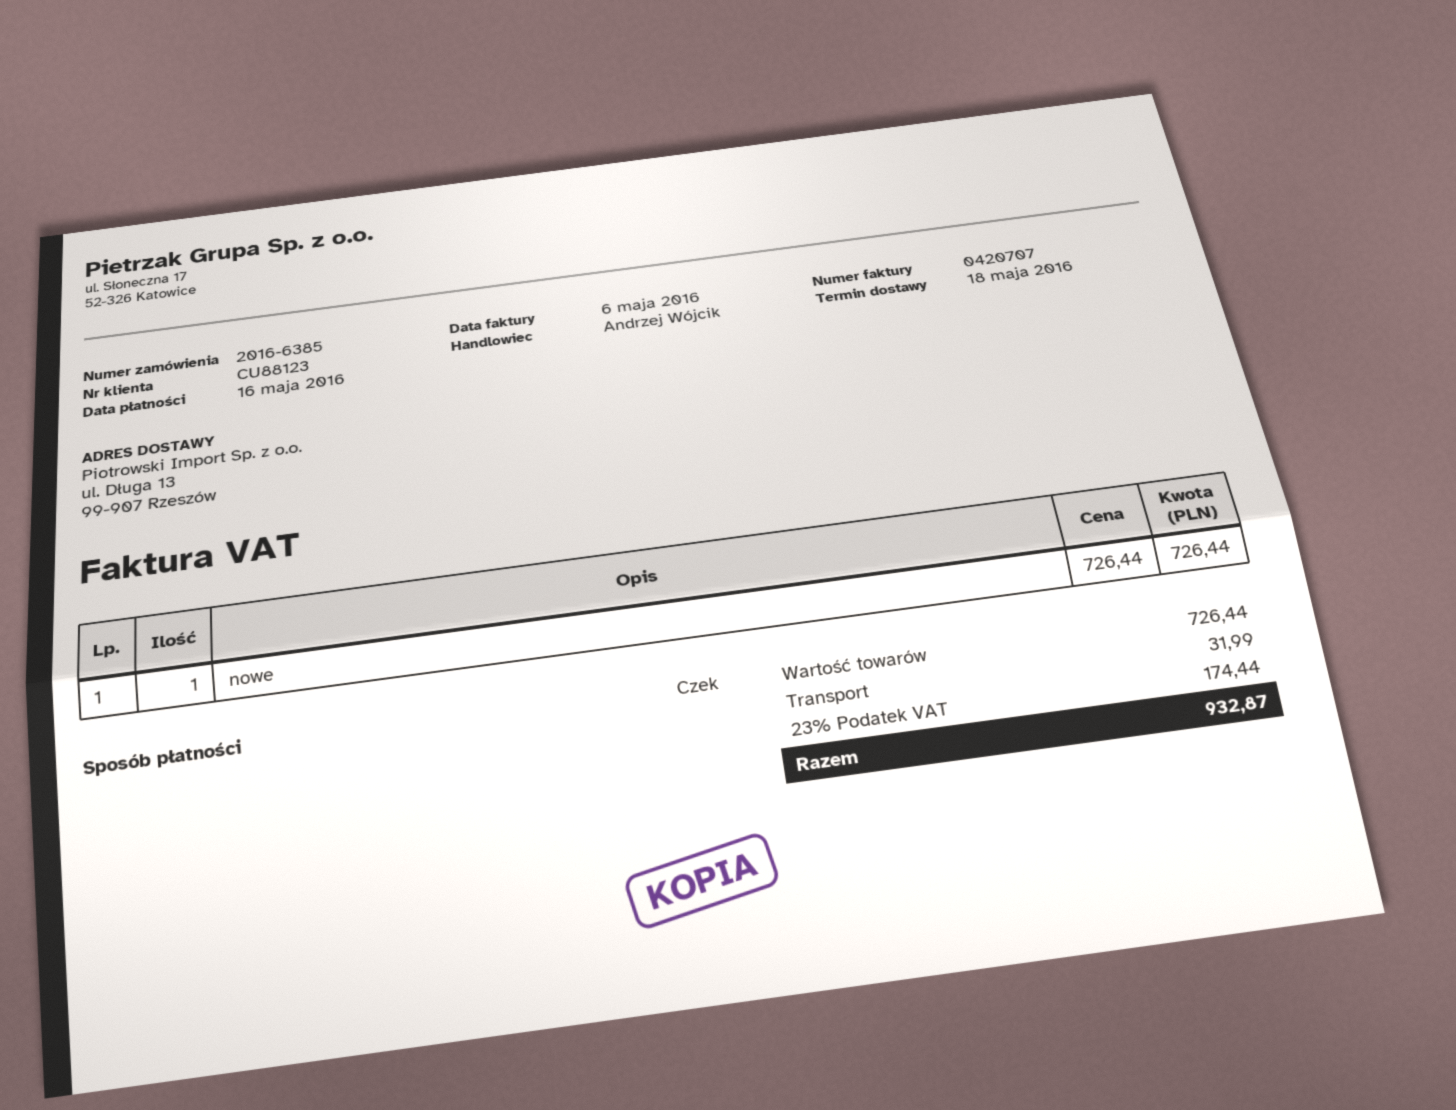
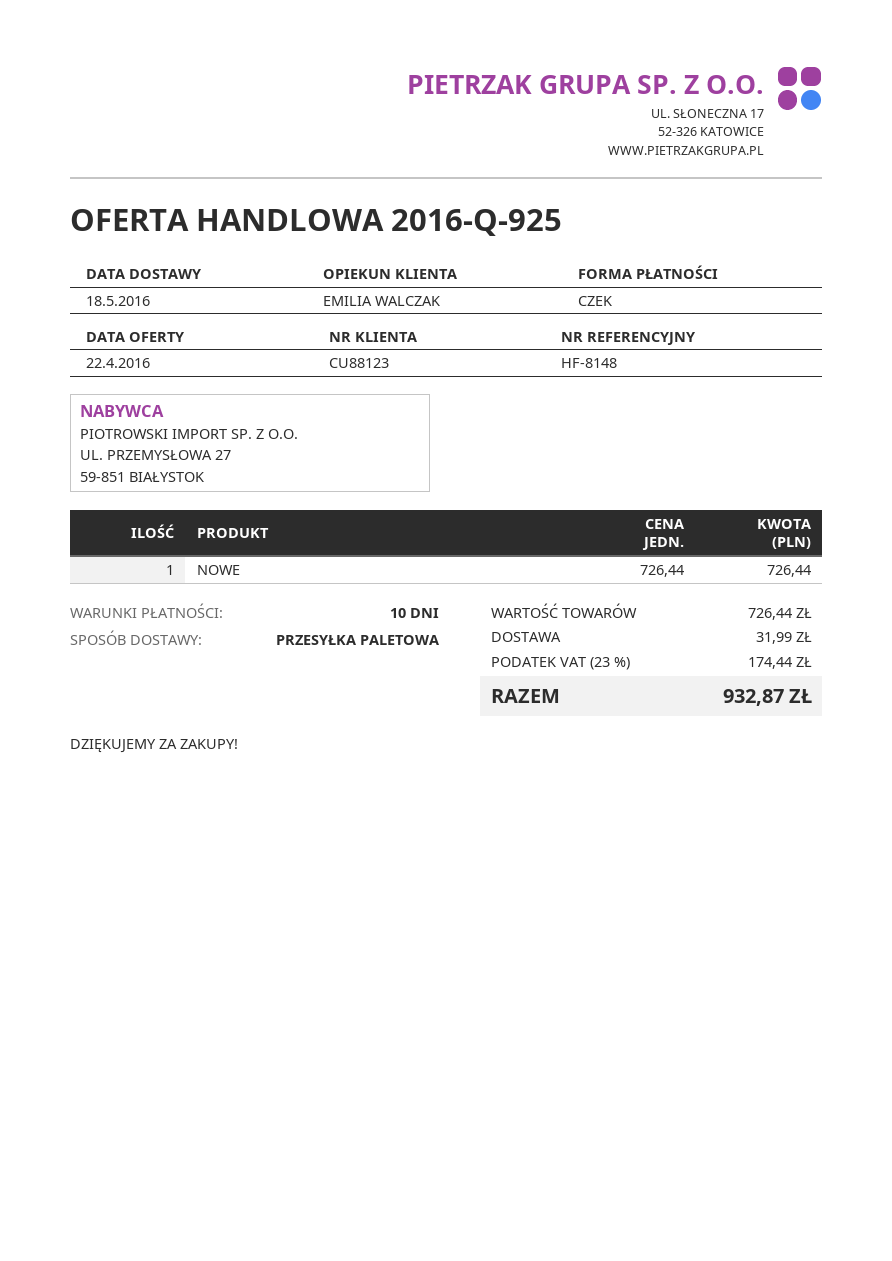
sales rep: Andrzej Wójcik -> EMILIA WALCZAK

